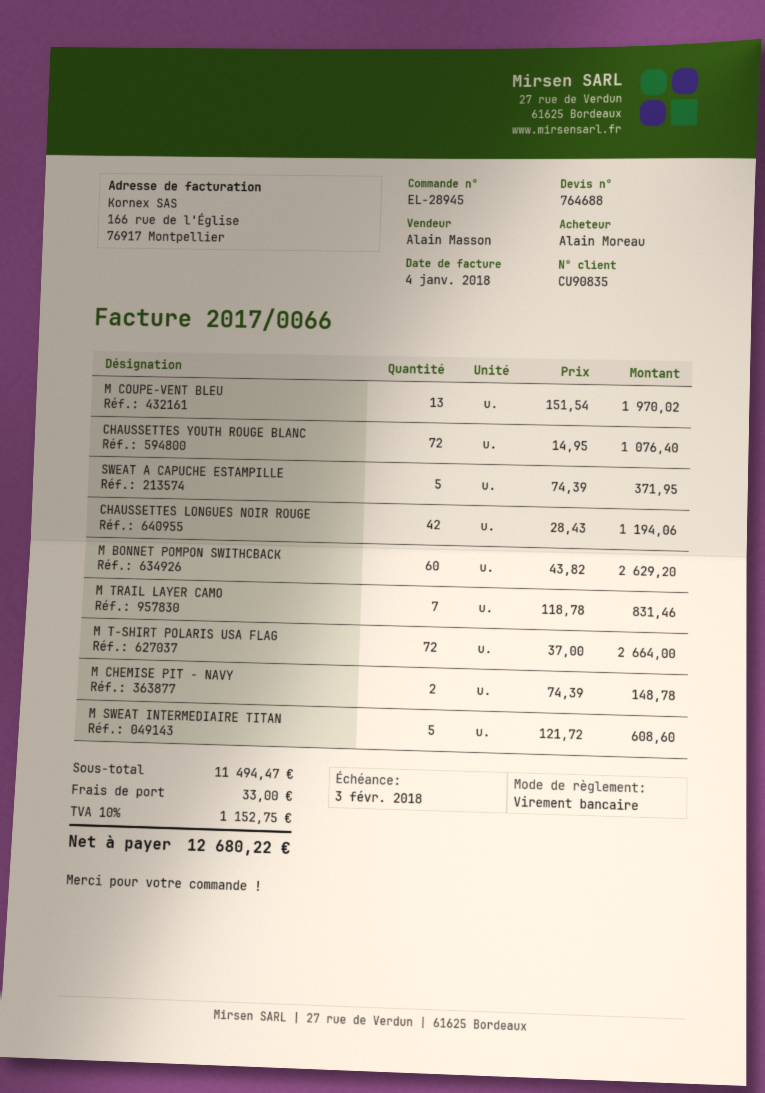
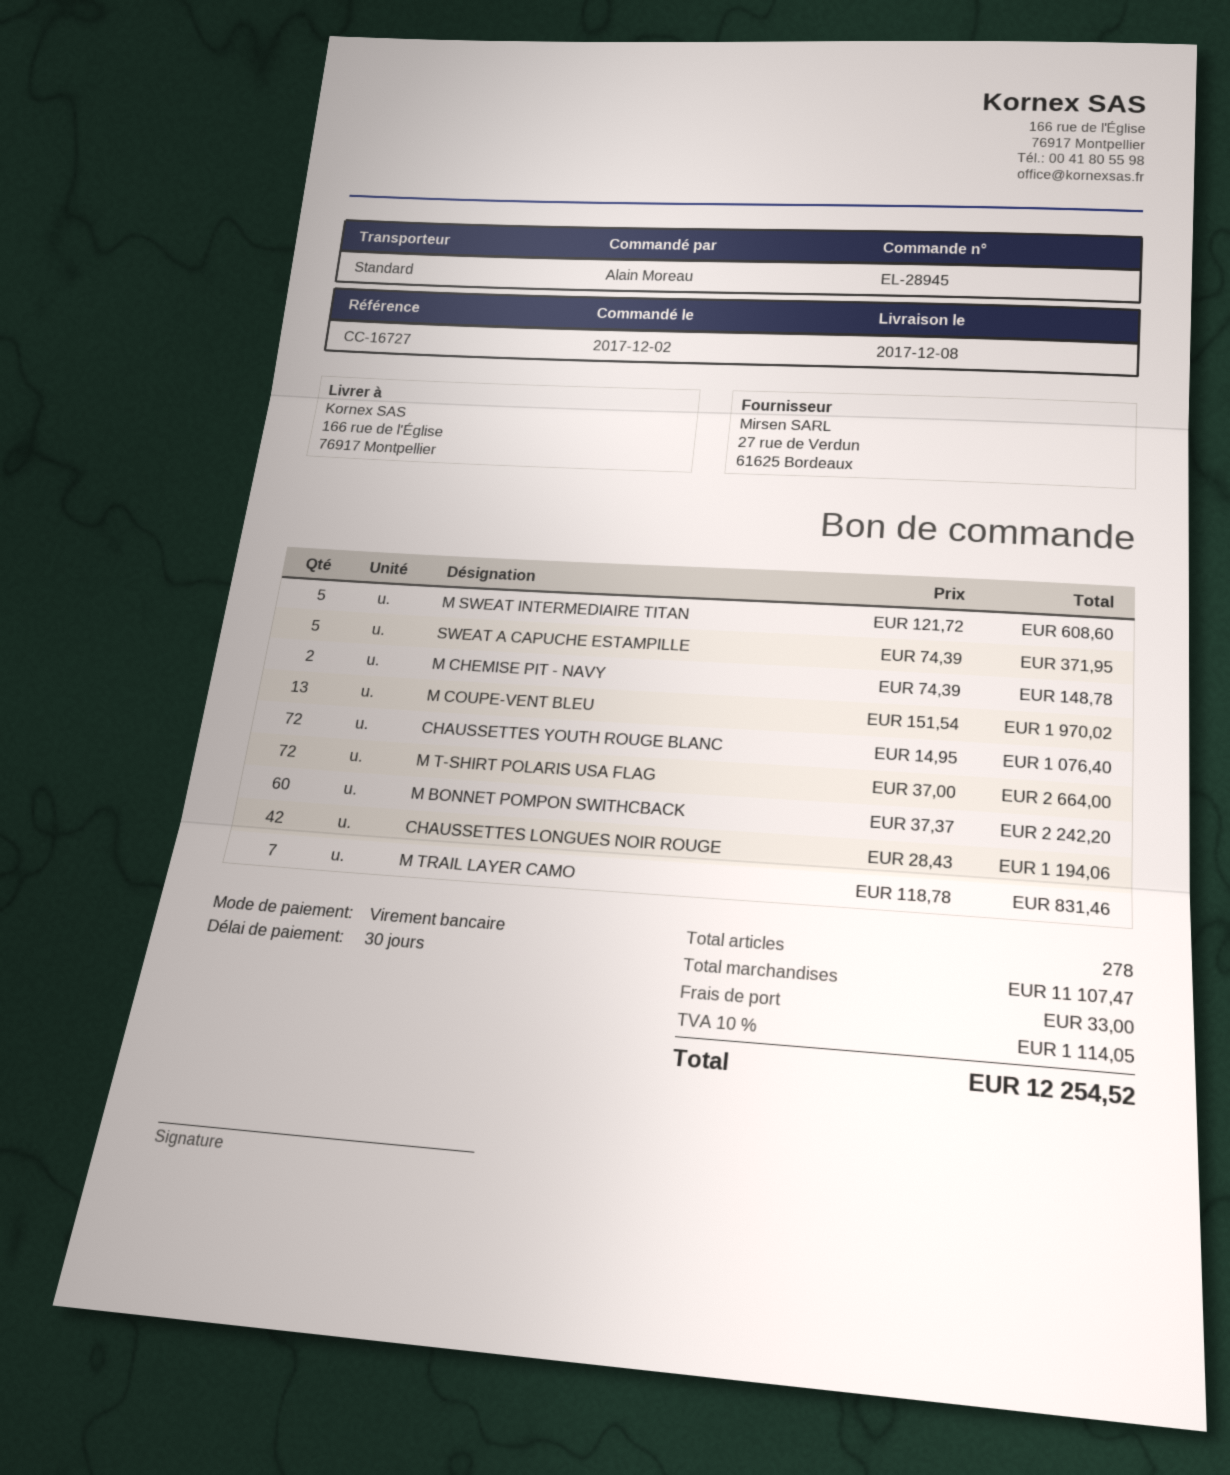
M BONNET POMPON SWITHCBACK: 60 x 43.82 = 2629.20 -> 60 x 37.37 = 2242.20
subtotal: 11494.47 -> 11107.47
tax: 10% = 1152.75 -> 10% = 1114.05
total: 12680.22 -> 12254.52

